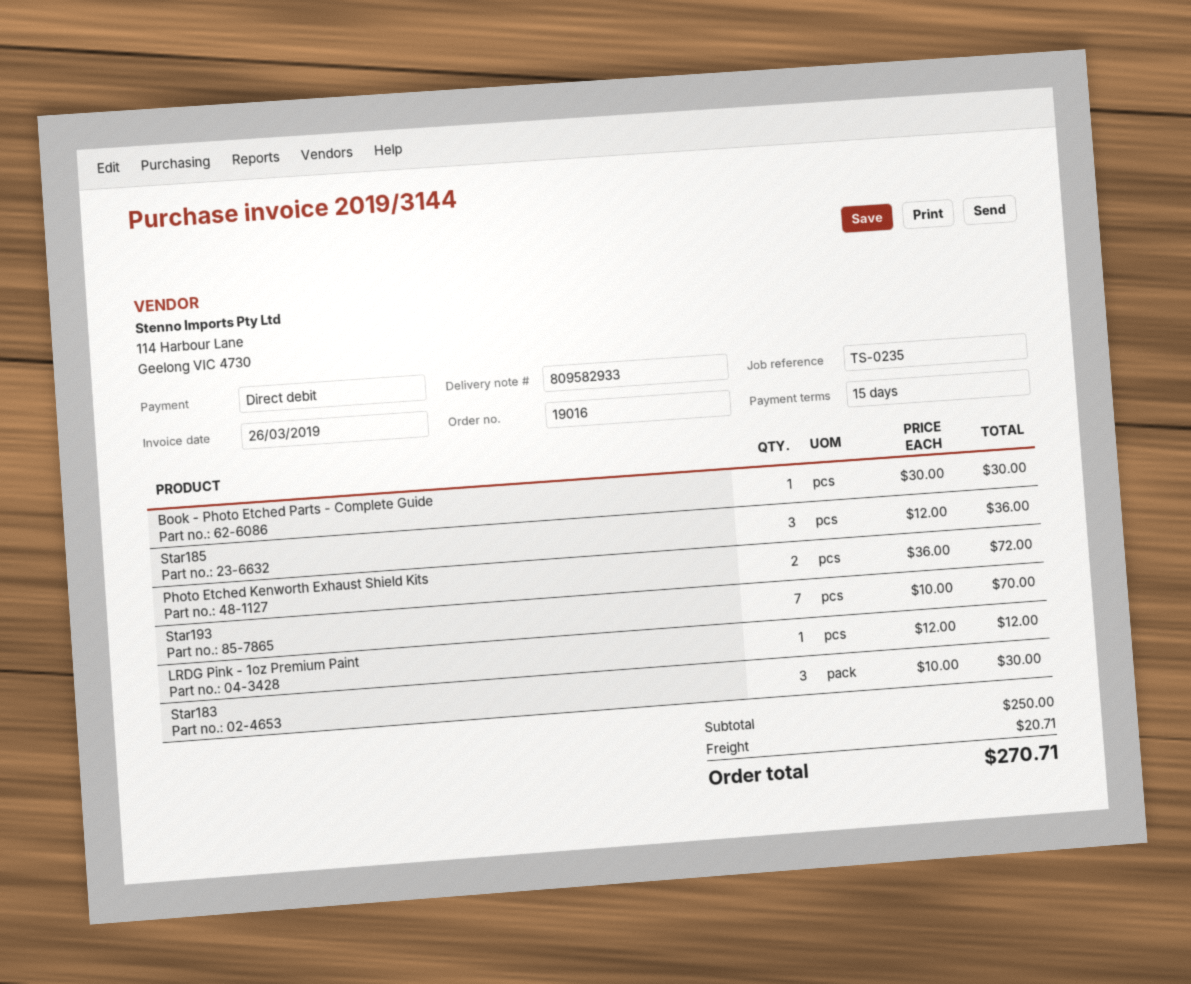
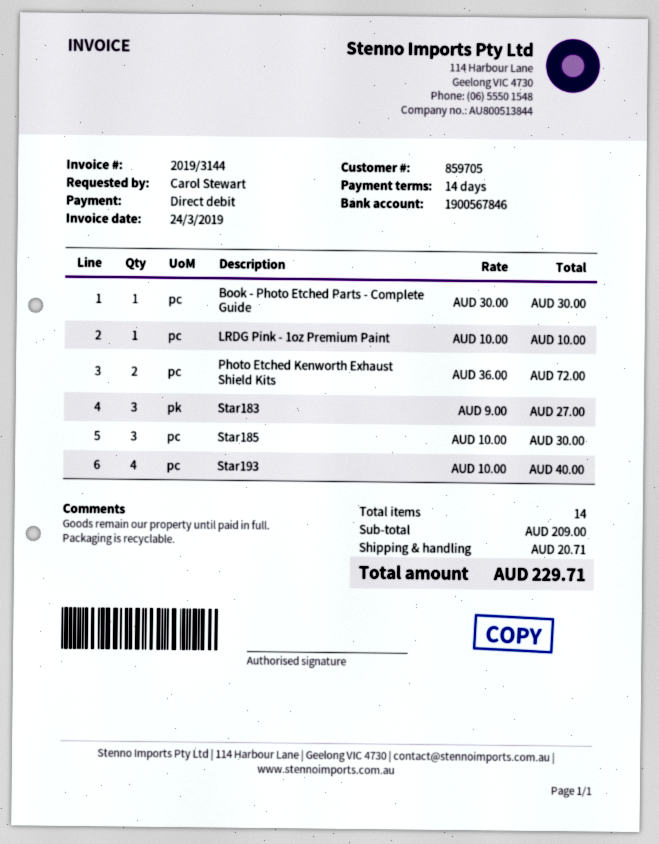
invoice date: 2019-03-26 -> 2019-03-24
payment terms: 15 days -> 14 days
Star185: 3 x 12.00 = 36.00 -> 3 x 10.00 = 30.00
Star193: 7 x 10.00 = 70.00 -> 4 x 10.00 = 40.00
LRDG Pink - 1oz Premium Paint: 1 x 12.00 = 12.00 -> 1 x 10.00 = 10.00
Star183: 3 x 10.00 = 30.00 -> 3 x 9.00 = 27.00
subtotal: 250.00 -> 209.00
total: 270.71 -> 229.71

